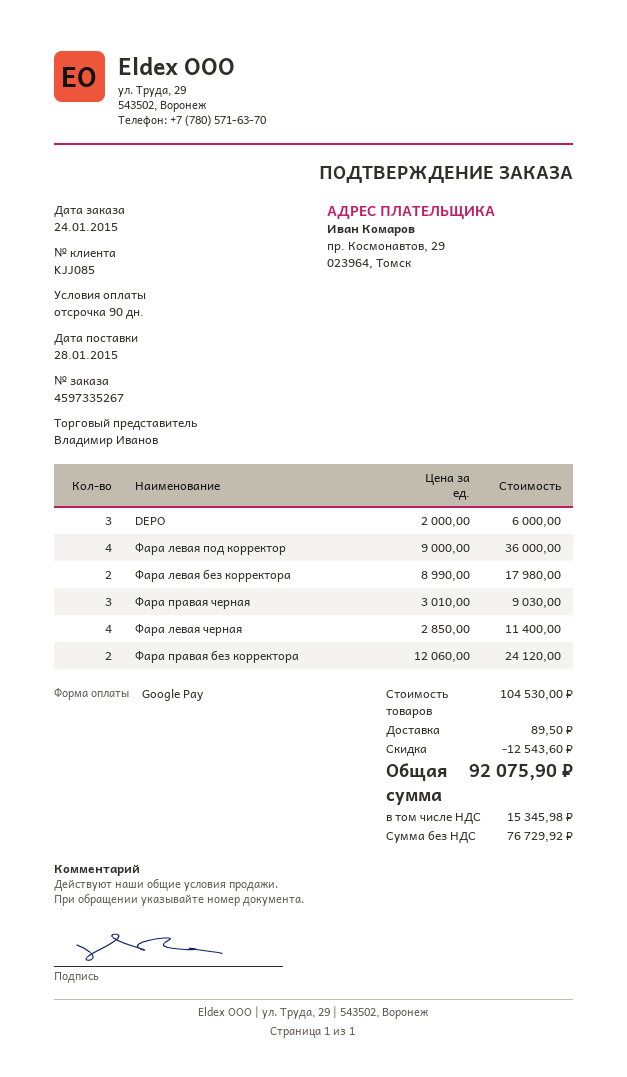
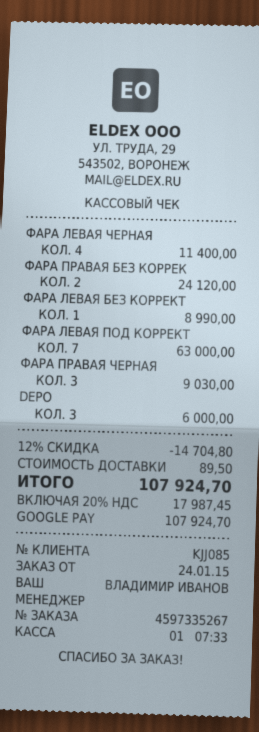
Фара левая под корректор: 4 for 36000.00 -> 7 for 63000.00
Фара левая без корректора: 2 for 17980.00 -> 1 for 8990.00
discount: 12543.60 -> 14704.80
tax: 15345.98 -> 17987.45
total: 92075.90 -> 107924.70

